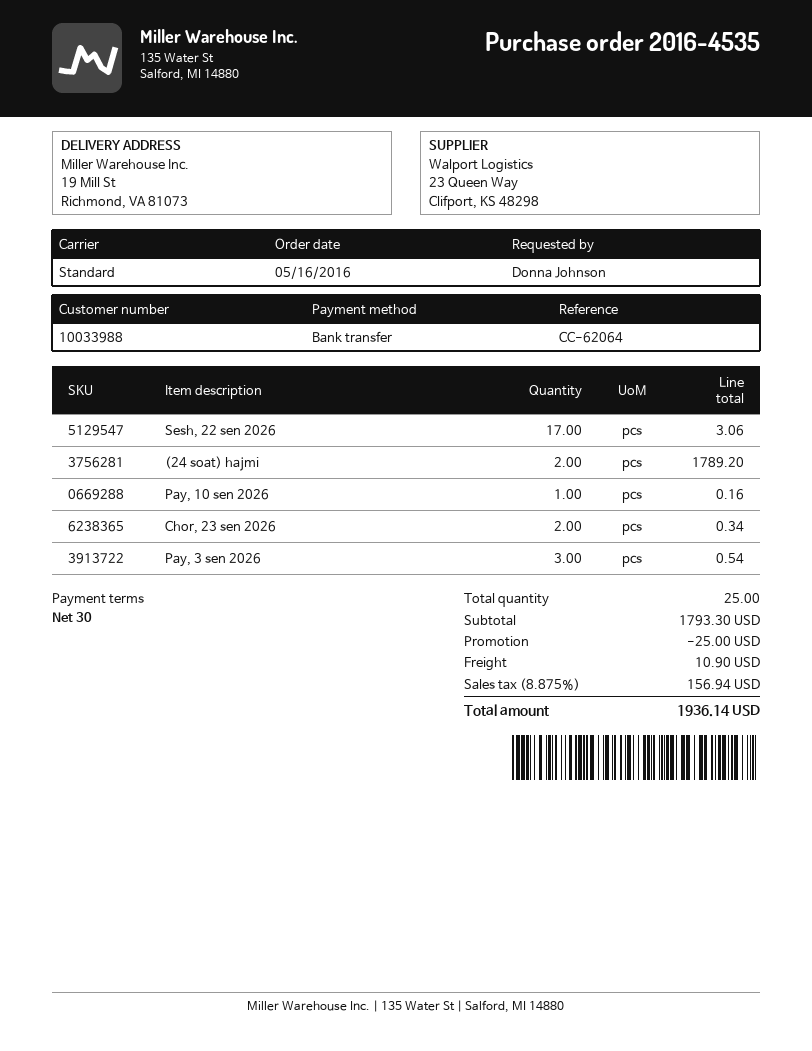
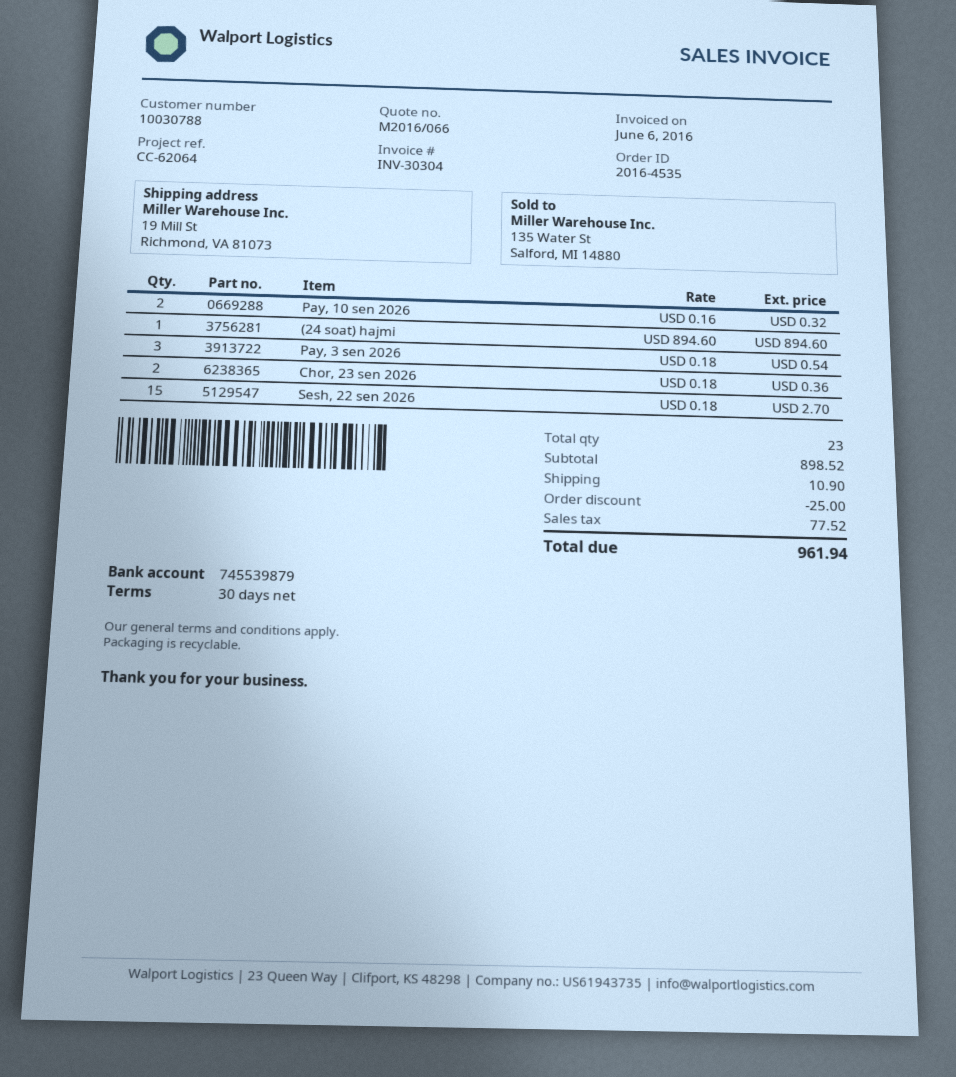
customer number: 10033988 -> 10030788
Sesh, 22 sen 2026: 17 for 3.06 -> 15 for 2.70
(24 soat) hajmi: 2 for 1789.20 -> 1 for 894.60
Pay, 10 sen 2026: 1 for 0.16 -> 2 for 0.32
Chor, 23 sen 2026: 2 for 0.34 -> 2 for 0.36
total quantity: 25 -> 23
subtotal: 1793.30 -> 898.52
tax: 156.94 -> 77.52
total: 1936.14 -> 961.94

